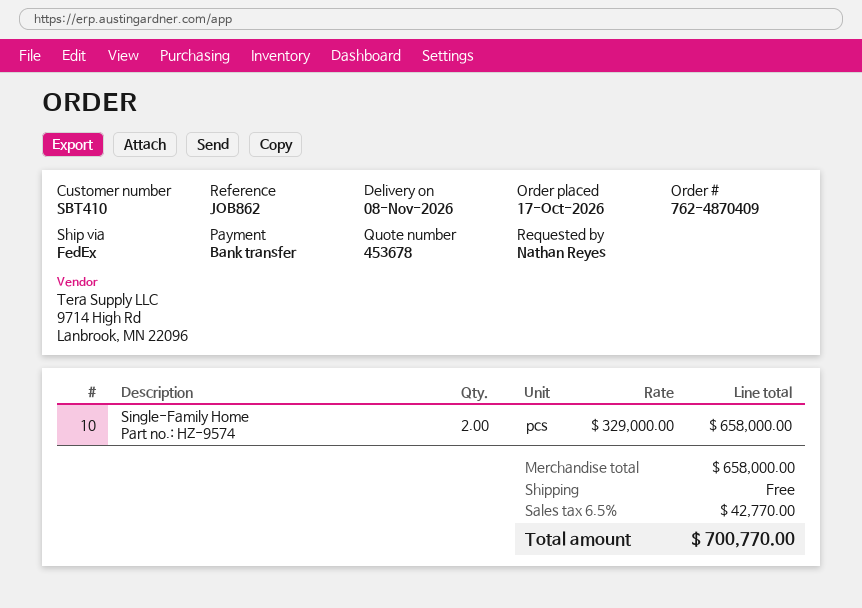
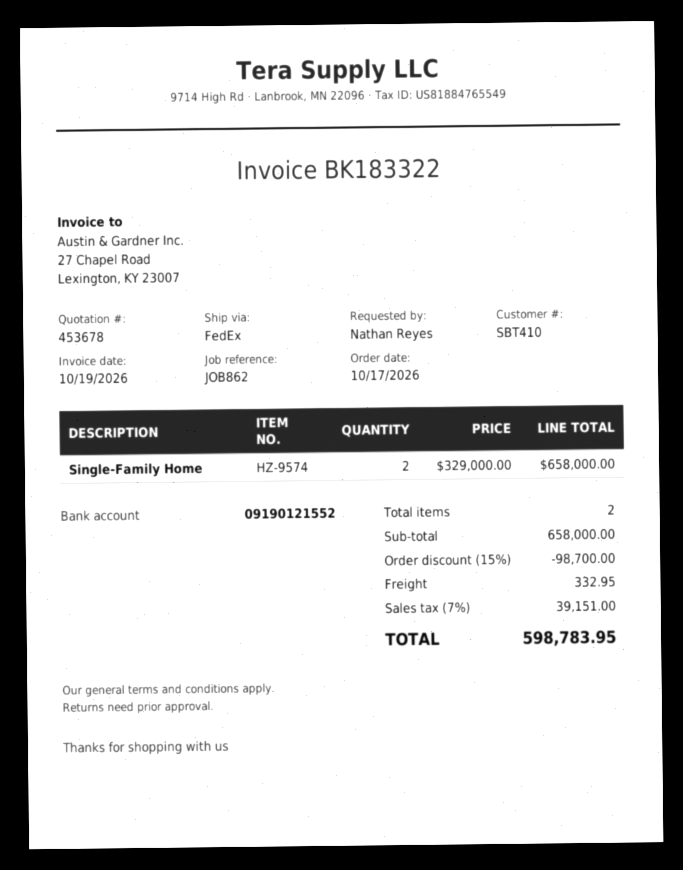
discount: none -> 15% = 98700.00
shipping: 0.00 -> 332.95
tax: 6.5% = 42770.00 -> 7% = 39151.00
total: 700770.00 -> 598783.95

